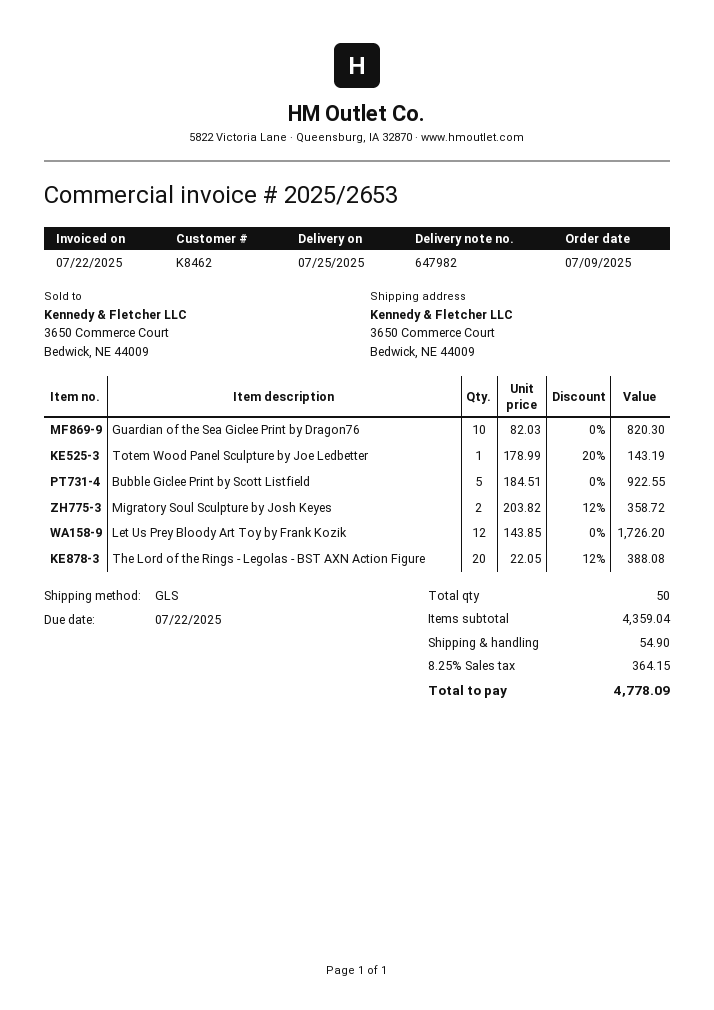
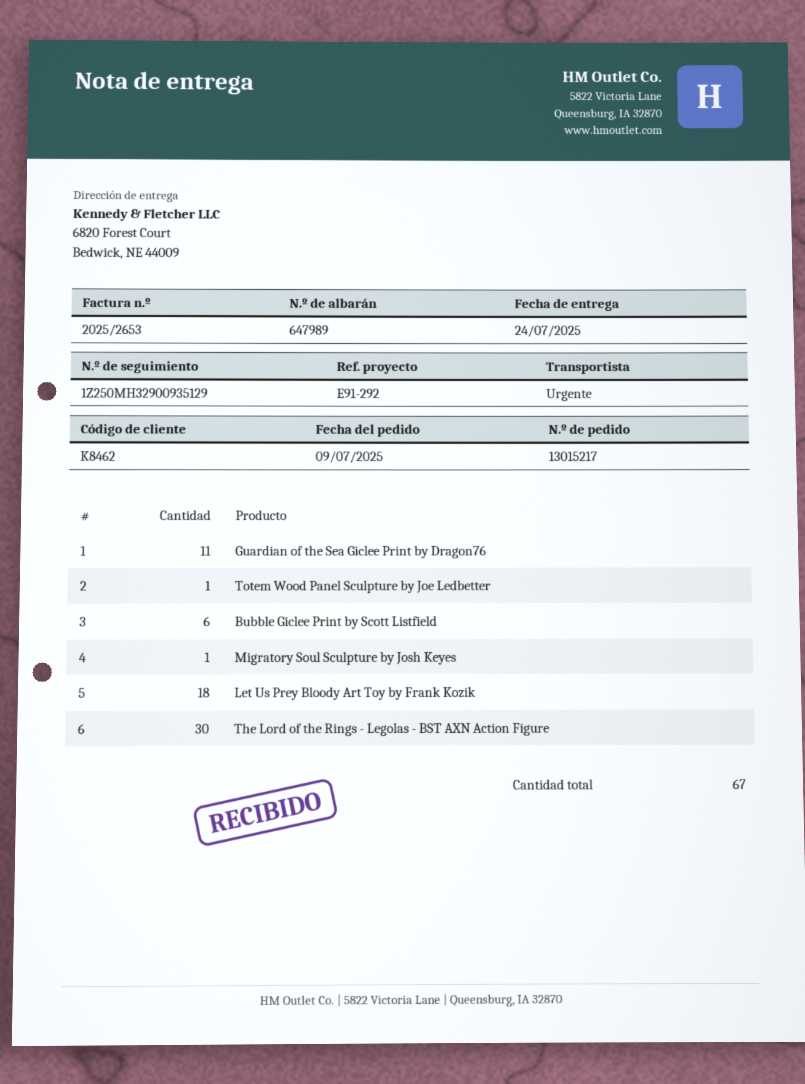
delivery note number: 647982 -> 647989
delivery date: 2025-07-25 -> 2025-07-24
shipping method: GLS -> express
ship to: 3650 Commerce Court, Bedwick, NE 44009 -> 6820 Forest Court, Bedwick, NE 44009
Guardian of the Sea Giclee Print by Dragon76: 10 -> 11
Bubble Giclee Print by Scott Listfield: 5 -> 6
Migratory Soul Sculpture by Josh Keyes: 2 -> 1
Let Us Prey Bloody Art Toy by Frank Kozik: 12 -> 18
The Lord of the Rings - Legolas - BST AXN Action Figure: 20 -> 30
total quantity: 50 -> 67

